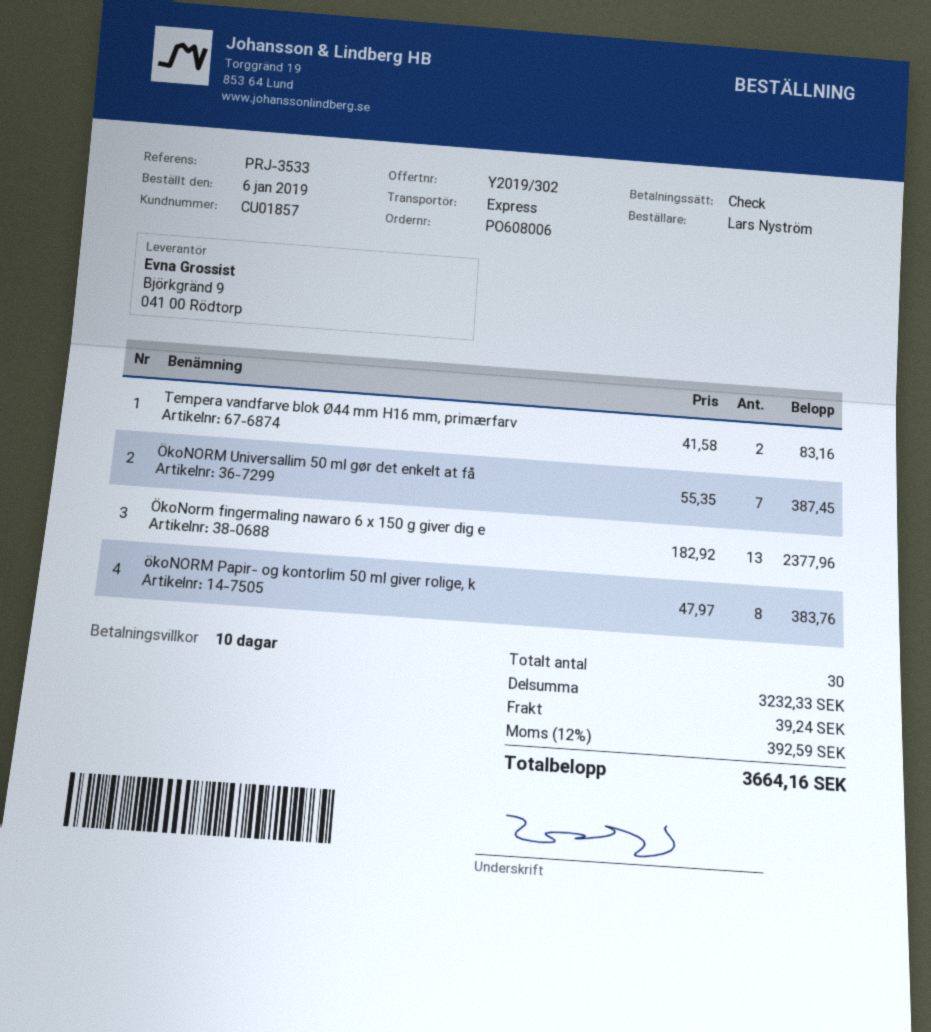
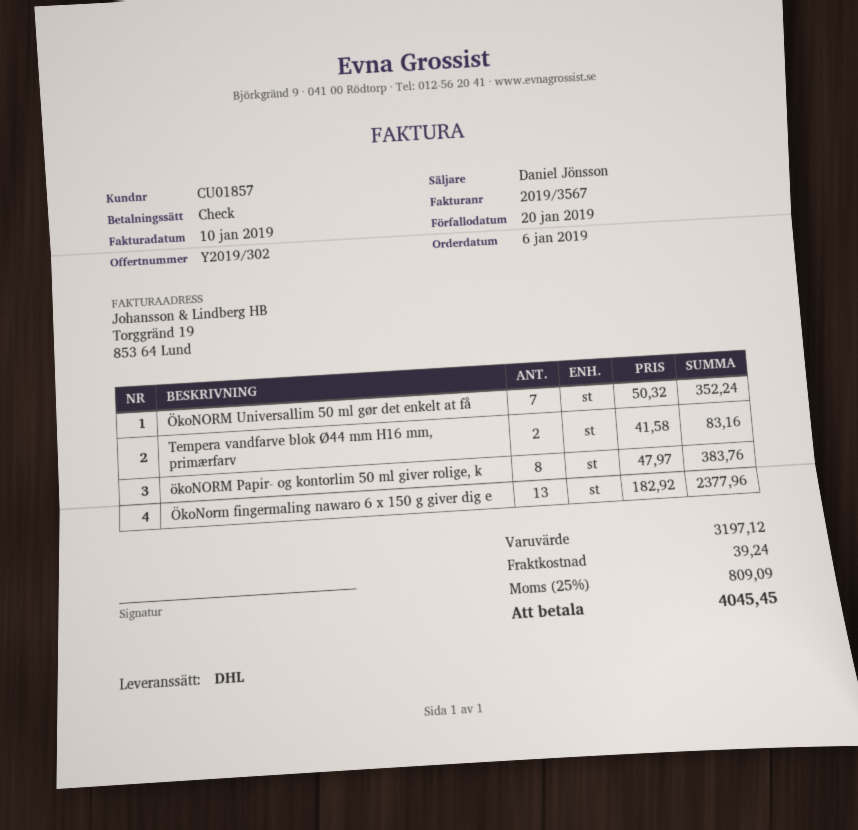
shipping method: express -> DHL
ÖkoNORM Universallim 50 ml gør det enkelt at få: 7 x 55.35 = 387.45 -> 7 x 50.32 = 352.24
subtotal: 3232.33 -> 3197.12
tax: 12% = 392.59 -> 25% = 809.09
total: 3664.16 -> 4045.45

